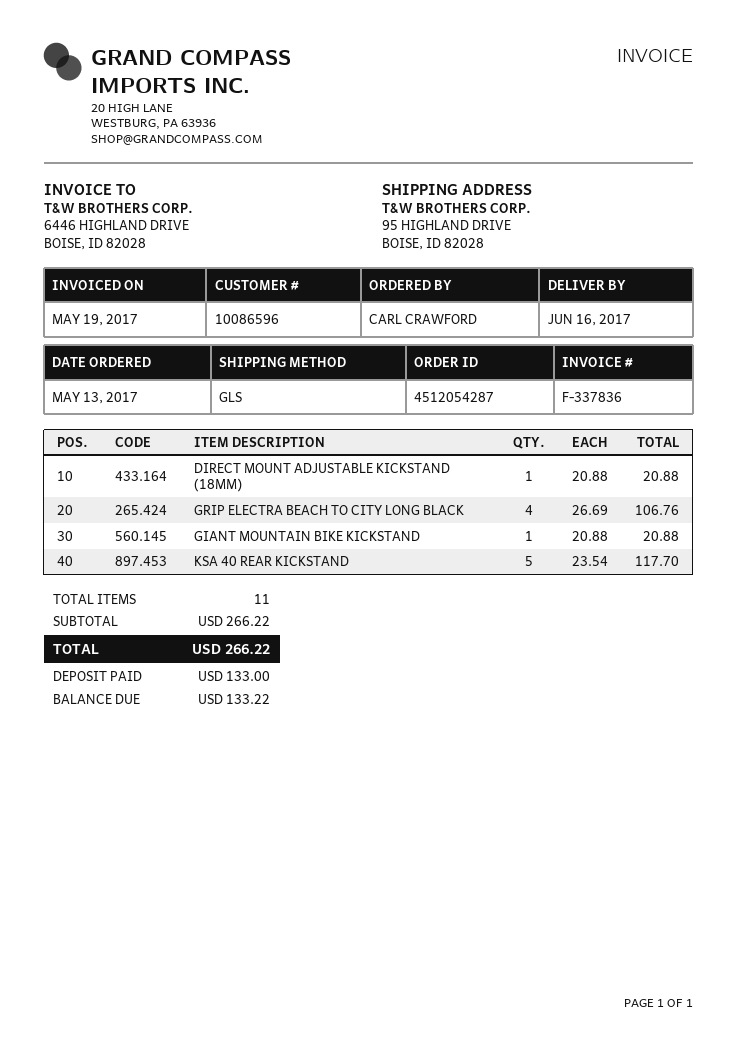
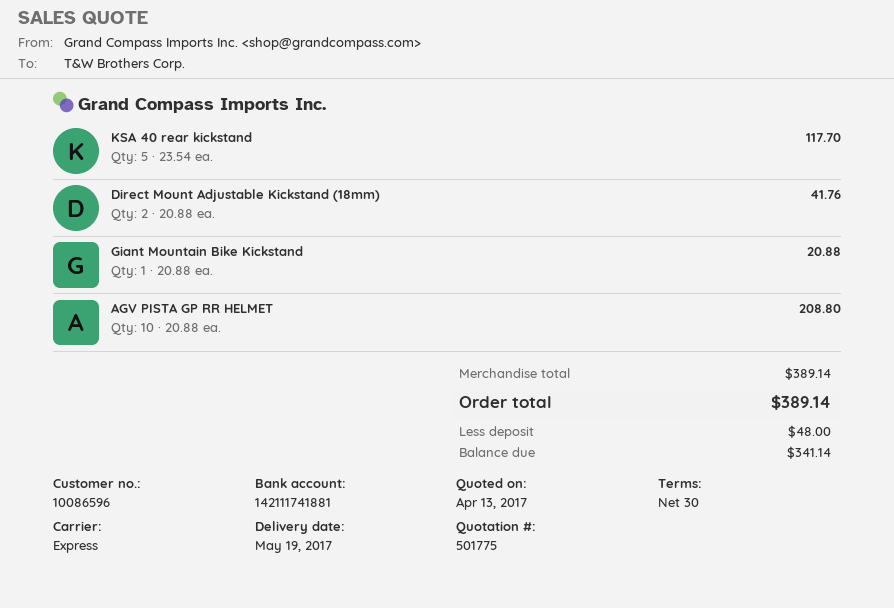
delivery date: 2017-06-16 -> 2017-05-19
shipping method: GLS -> express
DIRECT MOUNT ADJUSTABLE KICKSTAND (18MM): 1 x 20.88 = 20.88 -> 2 x 20.88 = 41.76
GRIP ELECTRA BEACH TO CITY LONG BLACK: 4 x 26.69 = 106.76 -> none
AGV PISTA GP RR HELMET: none -> 10 x 20.88 = 208.80
subtotal: 266.22 -> 389.14
total: 266.22 -> 389.14
deposit: 133.00 -> 48.00
balance: 133.22 -> 341.14

